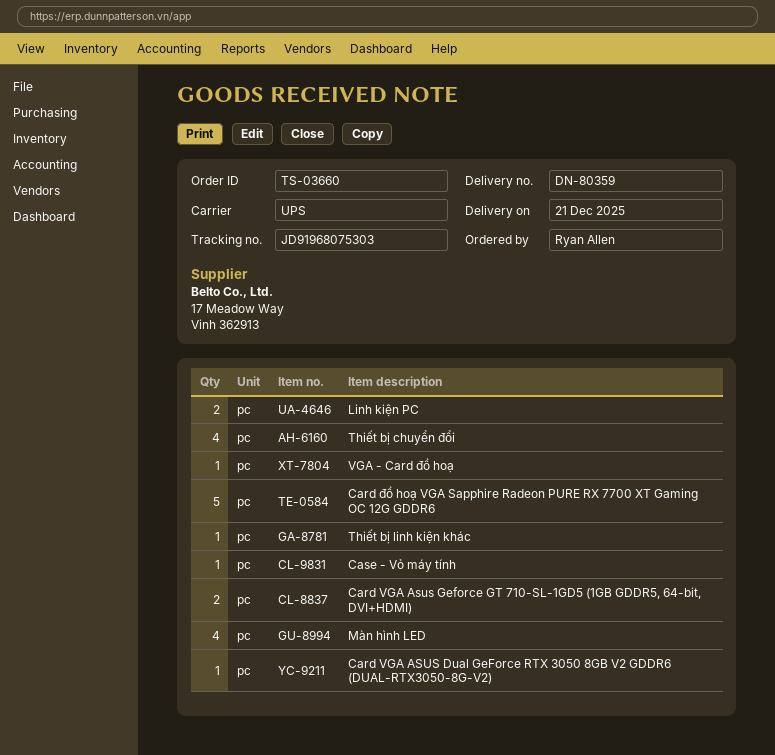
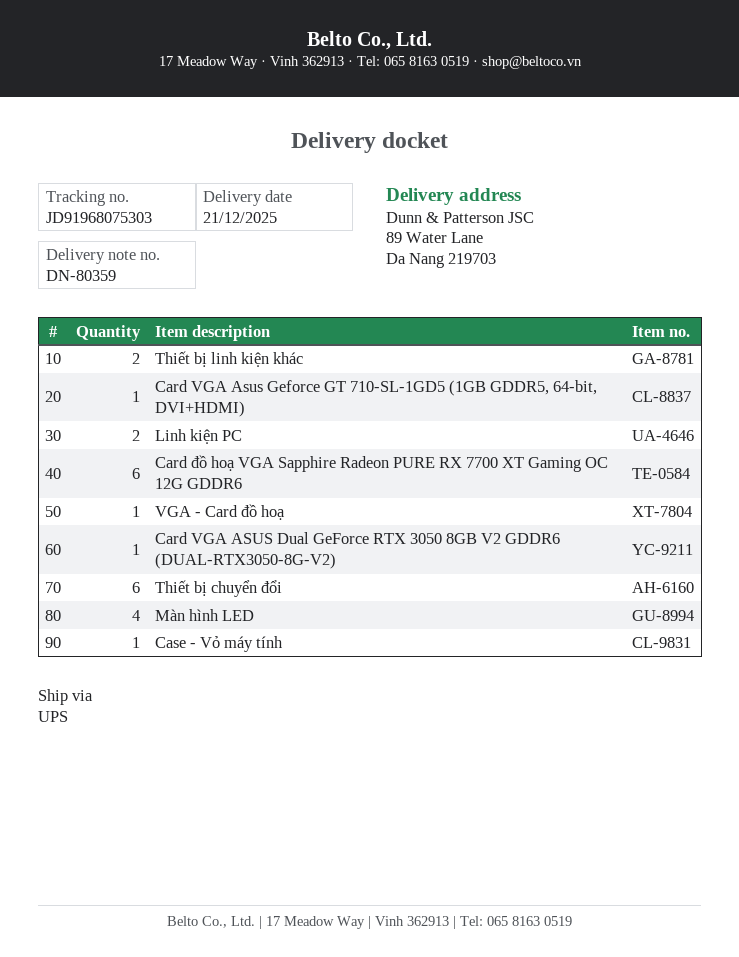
Thiết bị chuyển đổi: 4 -> 6
Card đồ hoạ VGA Sapphire Radeon PURE RX 7700 XT Gaming OC 12G GDDR6: 5 -> 6
Thiết bị linh kiện khác: 1 -> 2
Card VGA Asus Geforce GT 710-SL-1GD5 (1GB GDDR5, 64-bit, DVI+HDMI): 2 -> 1

